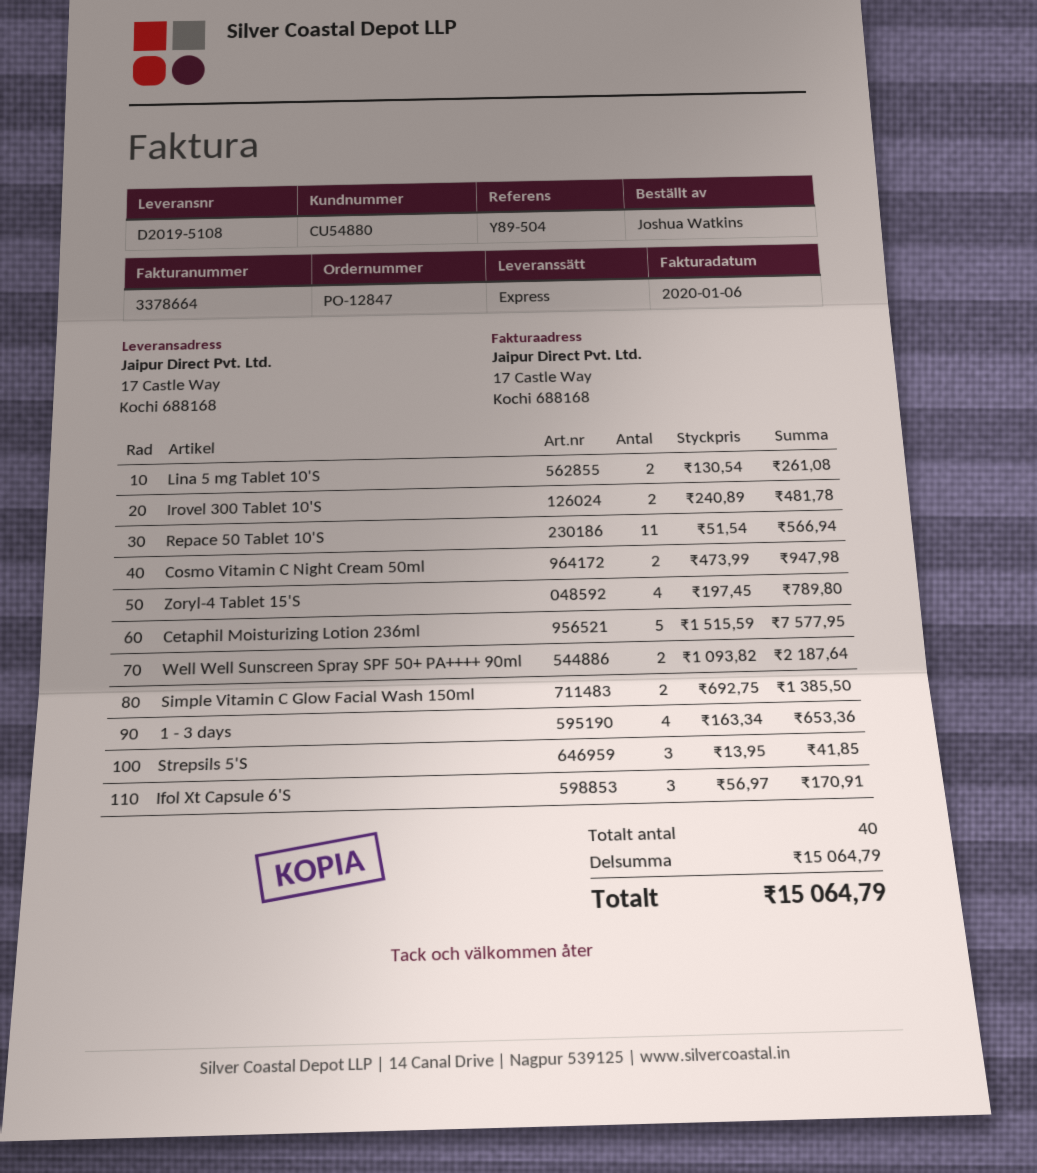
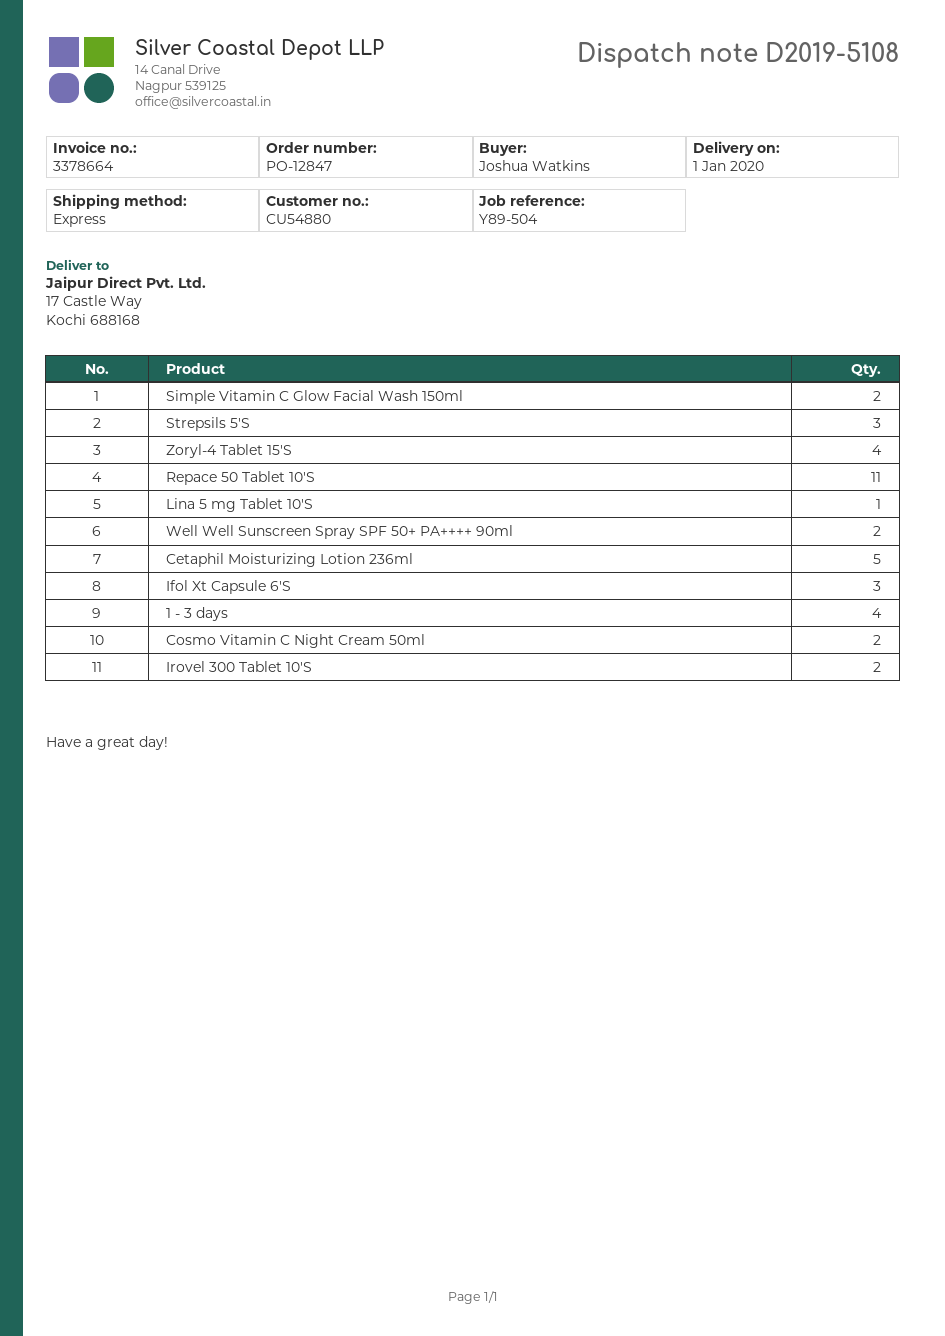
Lina 5 mg Tablet 10'S: 2 -> 1

